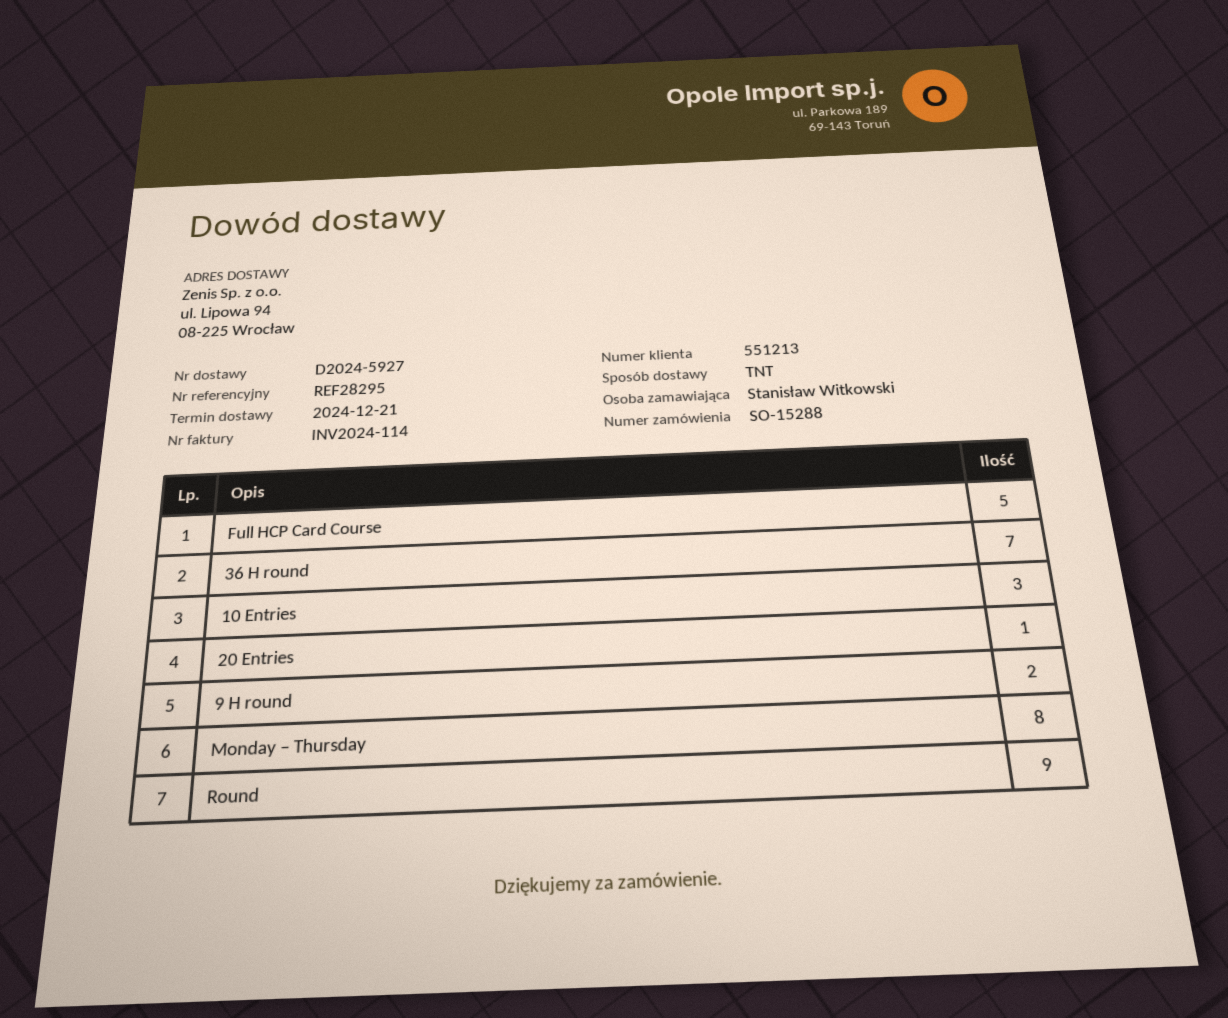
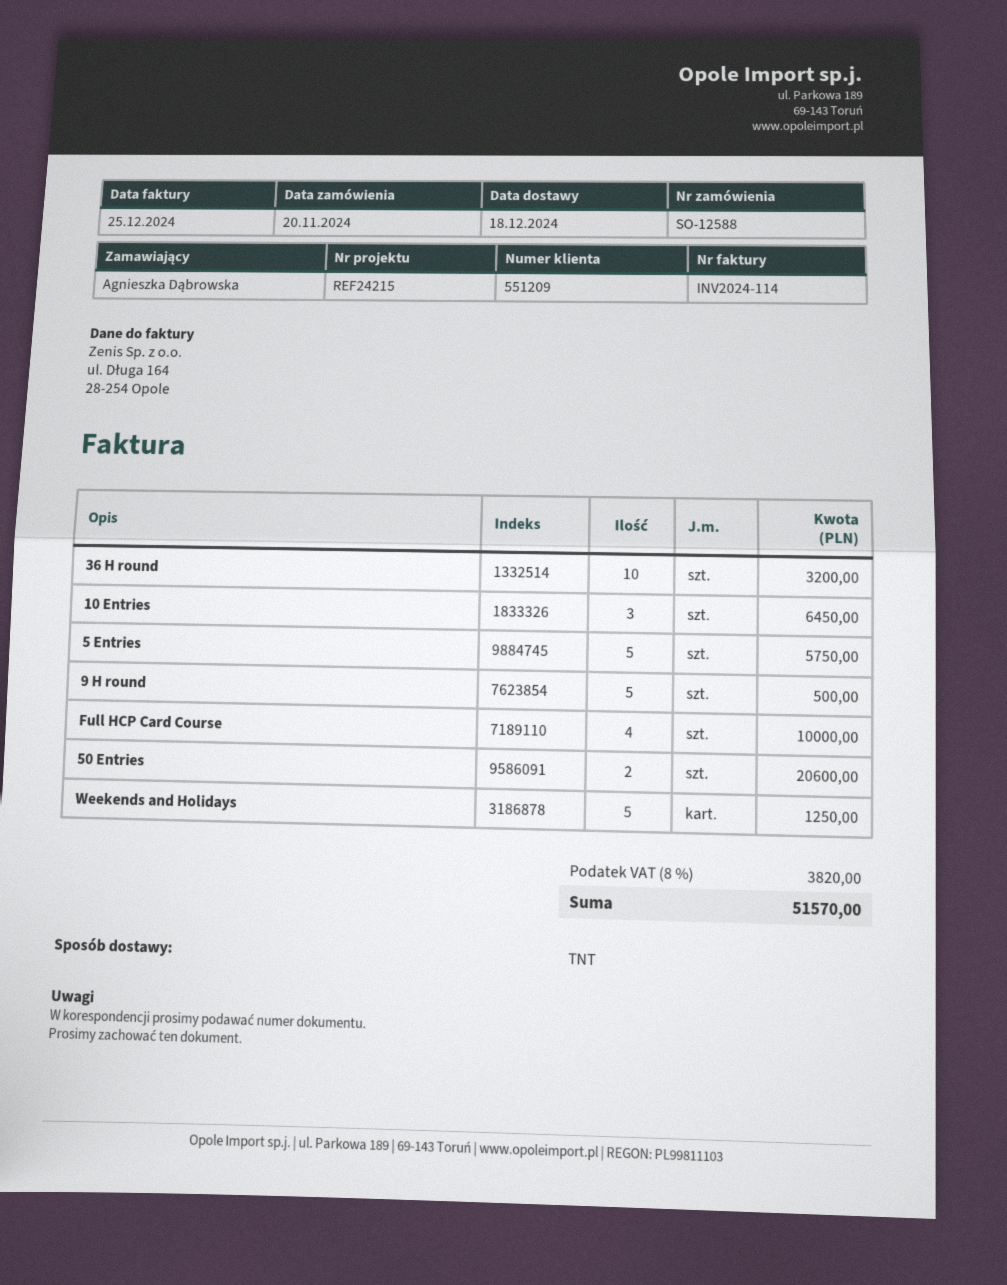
order number: SO-15288 -> SO-12588
delivery date: 2024-12-21 -> 2024-12-18
customer number: 551213 -> 551209
reference: REF28295 -> REF24215
ordered by: Stanisław Witkowski -> Agnieszka Dąbrowska
Full HCP Card Course: 5 -> 4
36 H round: 7 -> 10
20 Entries: 1 -> none
9 H round: 2 -> 5
Monday – Thursday: 8 -> none
Round: 9 -> none
5 Entries: none -> 5
50 Entries: none -> 2
Weekends and Holidays: none -> 5

